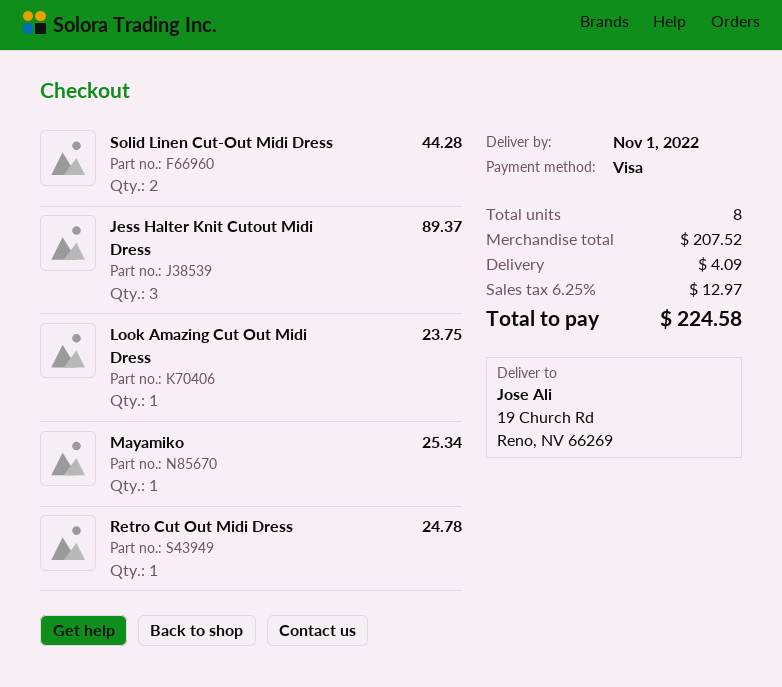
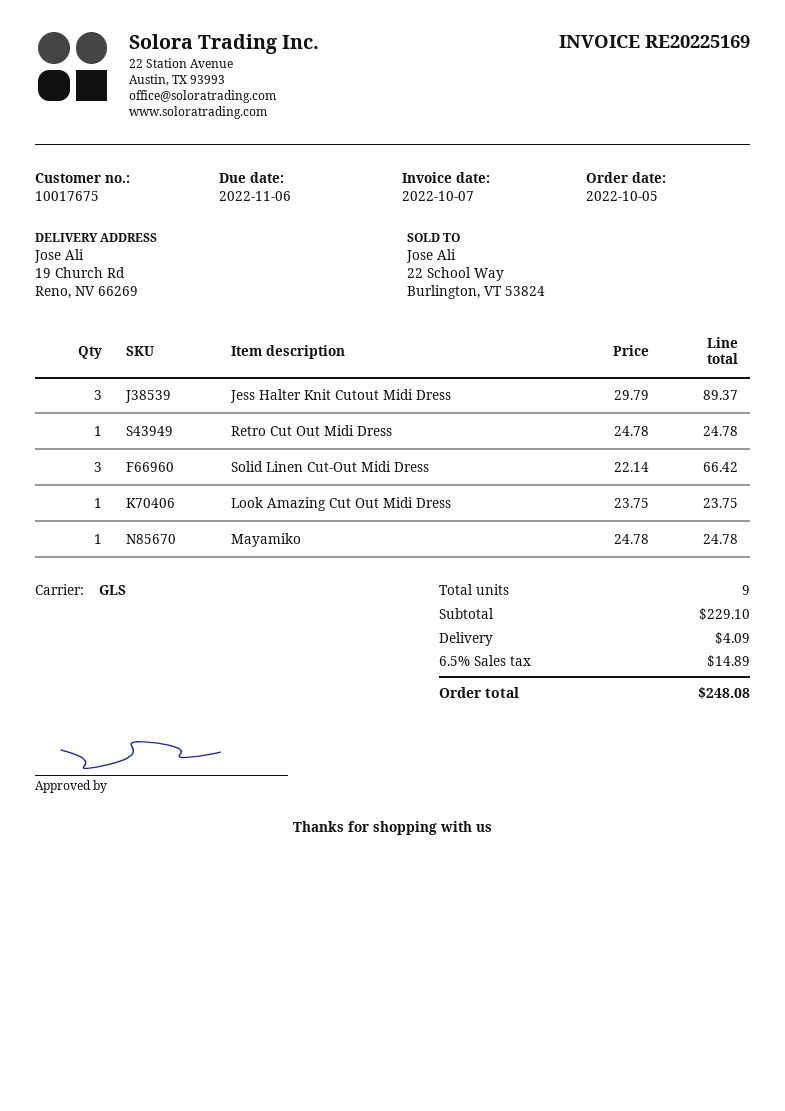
Solid Linen Cut-Out Midi Dress: 2 for 44.28 -> 3 for 66.42
Mayamiko: 1 for 25.34 -> 1 for 24.78
total quantity: 8 -> 9
subtotal: 207.52 -> 229.10
tax: 6.25% = 12.97 -> 6.5% = 14.89
total: 224.58 -> 248.08

